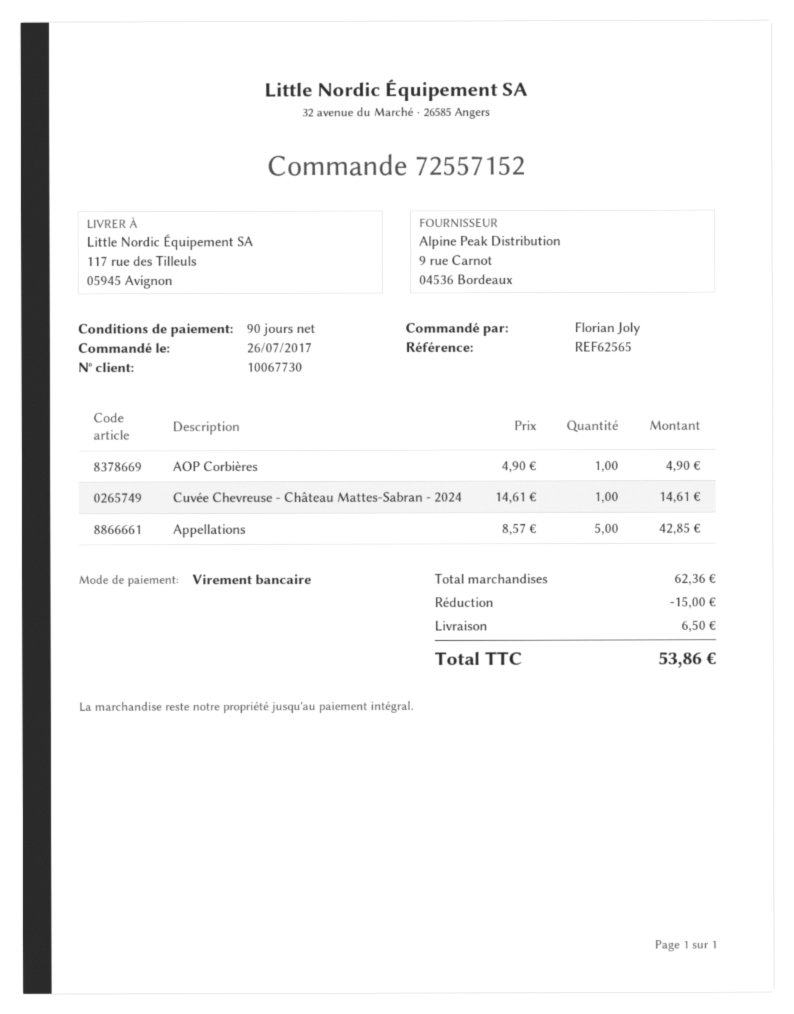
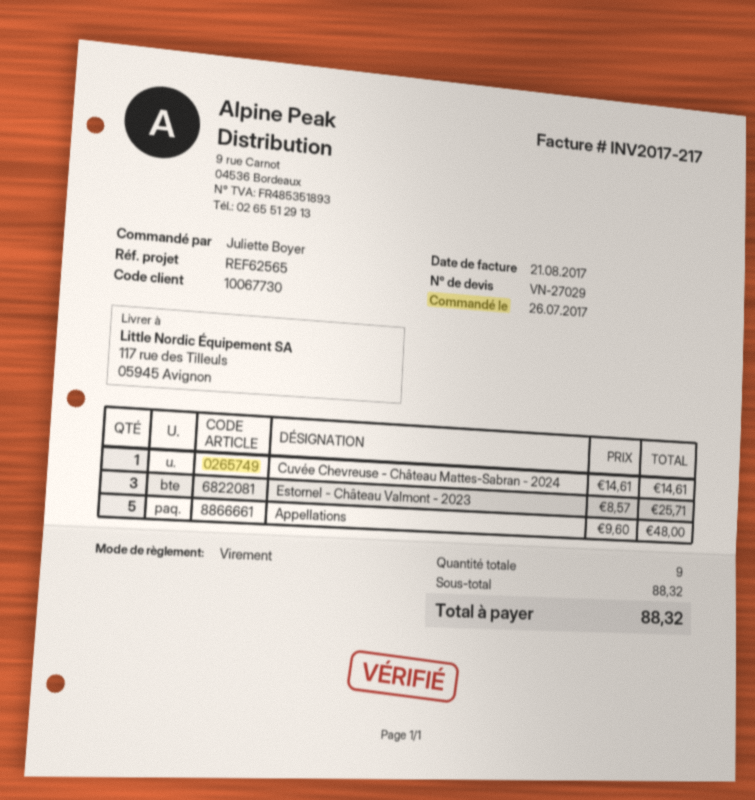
ordered by: Florian Joly -> Juliette Boyer
AOP Corbières: 1 x 4.90 = 4.90 -> none
Appellations: 5 x 8.57 = 42.85 -> 5 x 9.60 = 48.00
Estornel - Château Valmont - 2023: none -> 3 x 8.57 = 25.71
subtotal: 62.36 -> 88.32
discount: 15.00 -> none
shipping: 6.50 -> none
total: 53.86 -> 88.32

